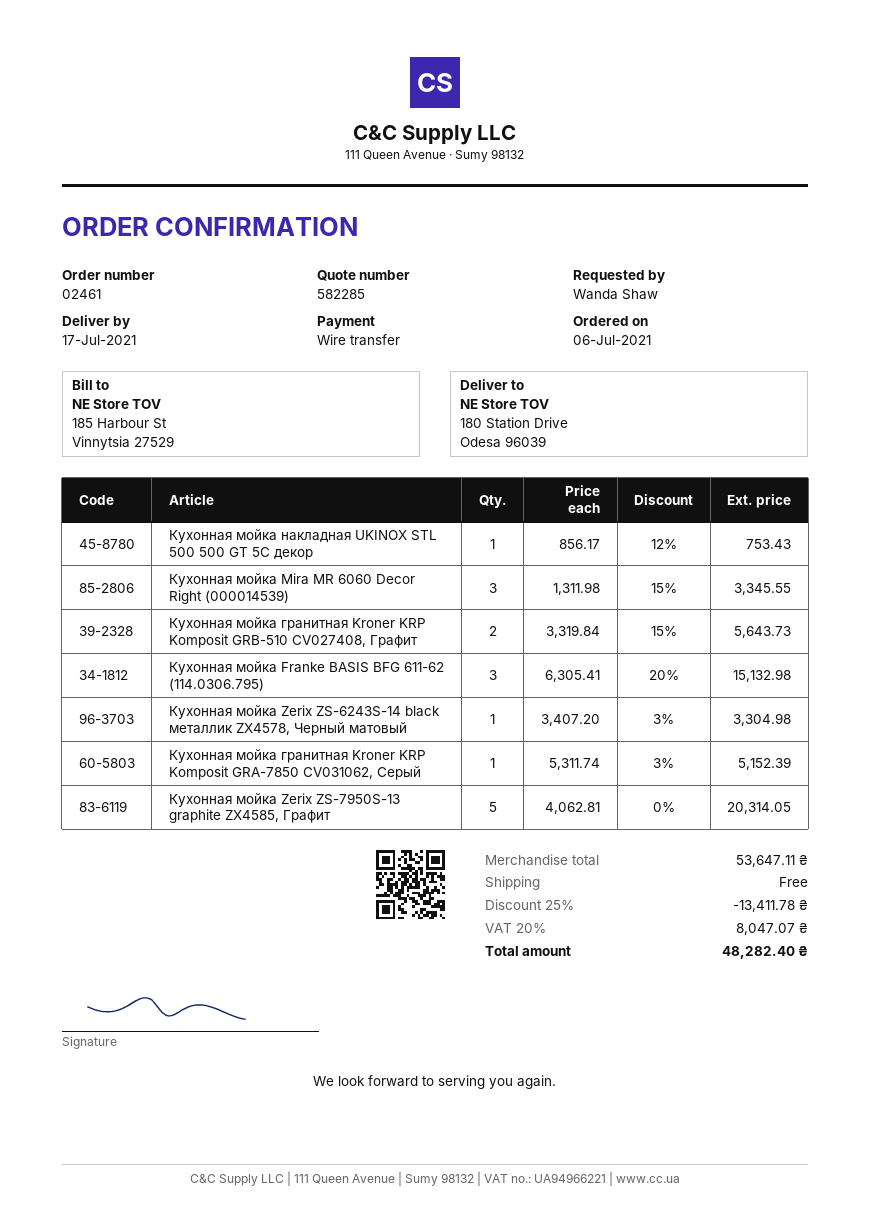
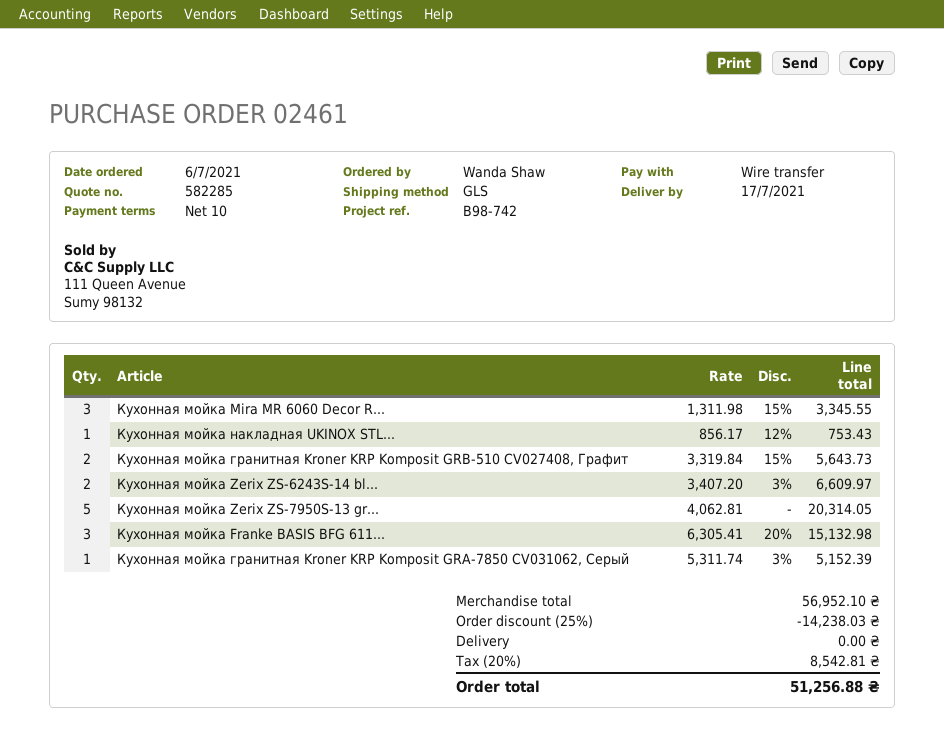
Кухонная мойка Zerix ZS-6243S-14 black металлик ZX4578, Черный матовый: 1 x 3407.20 - 3% = 3304.98 -> 2 x 3407.20 - 3% = 6609.97
subtotal: 53647.11 -> 56952.10
discount: 25% = 13411.78 -> 25% = 14238.03
tax: 20% = 8047.07 -> 20% = 8542.81
total: 48282.40 -> 51256.88

